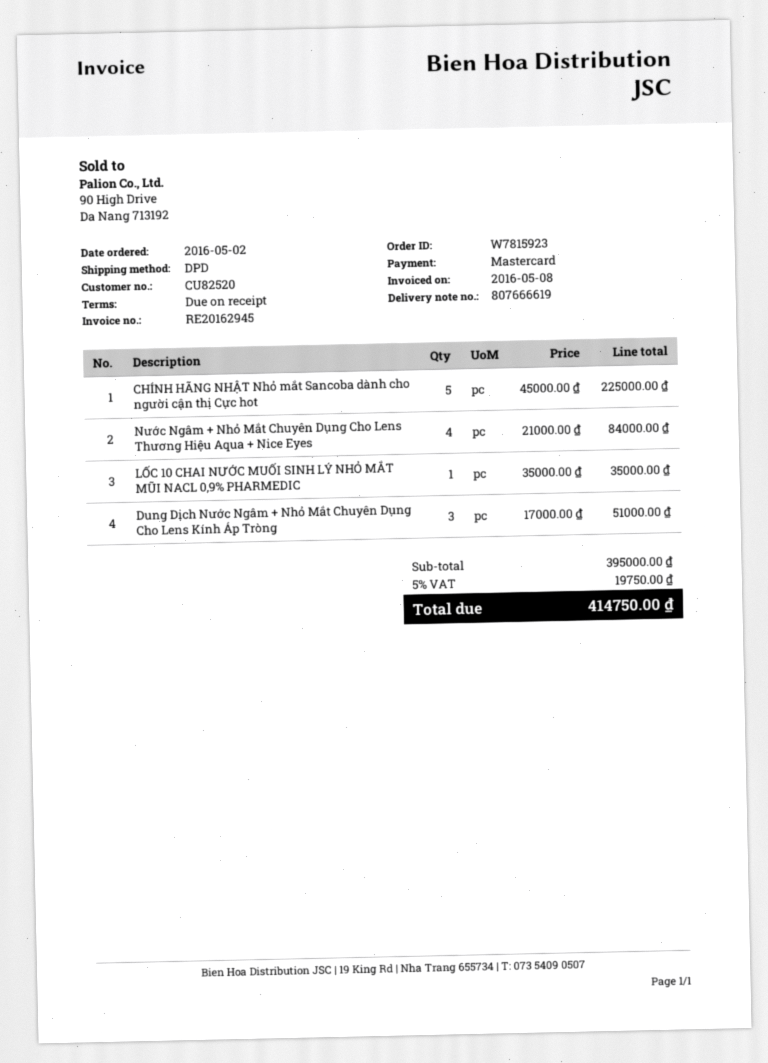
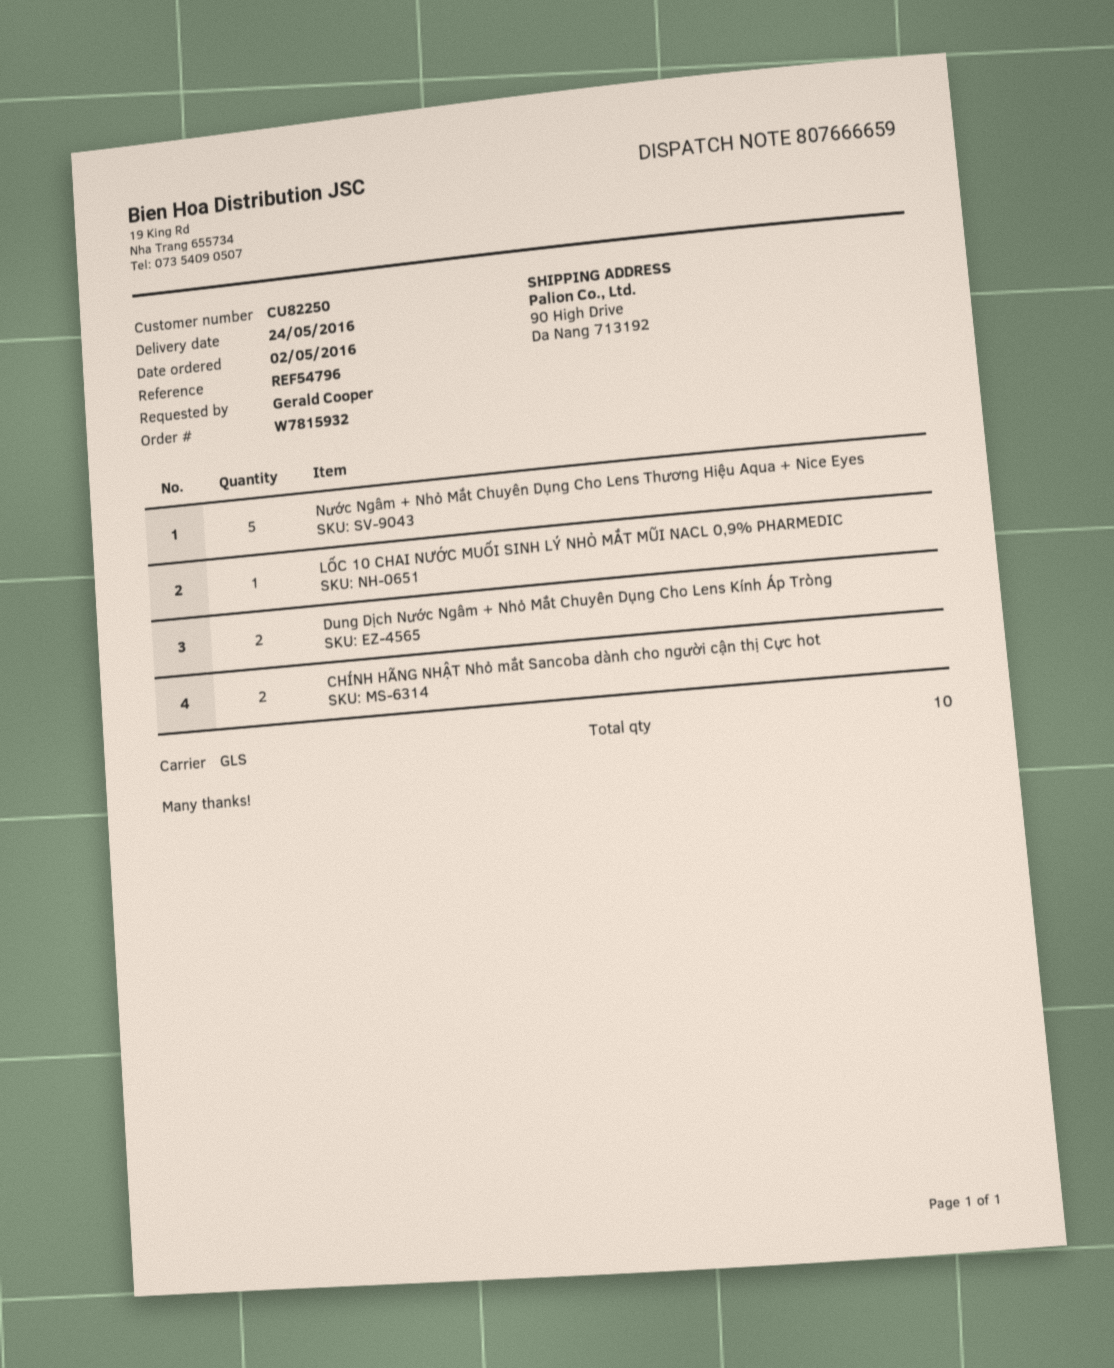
order number: W7815923 -> W7815932
delivery note number: 807666619 -> 807666659
customer number: CU82520 -> CU82250
shipping method: DPD -> GLS
CHÍNH HÃNG NHẬT Nhỏ mắt Sancoba dành cho người cận thị Cực hot: 5 -> 2
Nước Ngâm + Nhỏ Mắt Chuyên Dụng Cho Lens Thương Hiệu Aqua + Nice Eyes: 4 -> 5
Dung Dịch Nước Ngâm + Nhỏ Mắt Chuyên Dụng Cho Lens Kính Áp Tròng: 3 -> 2

